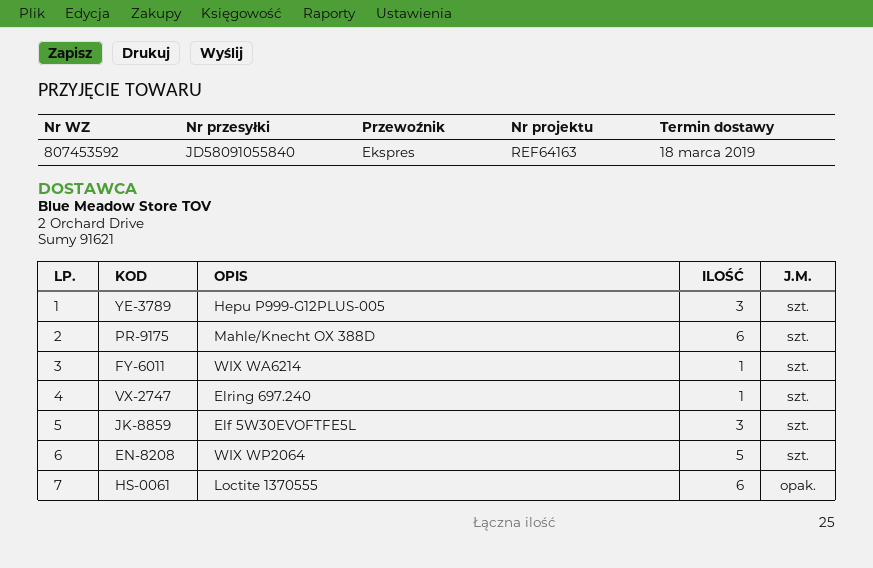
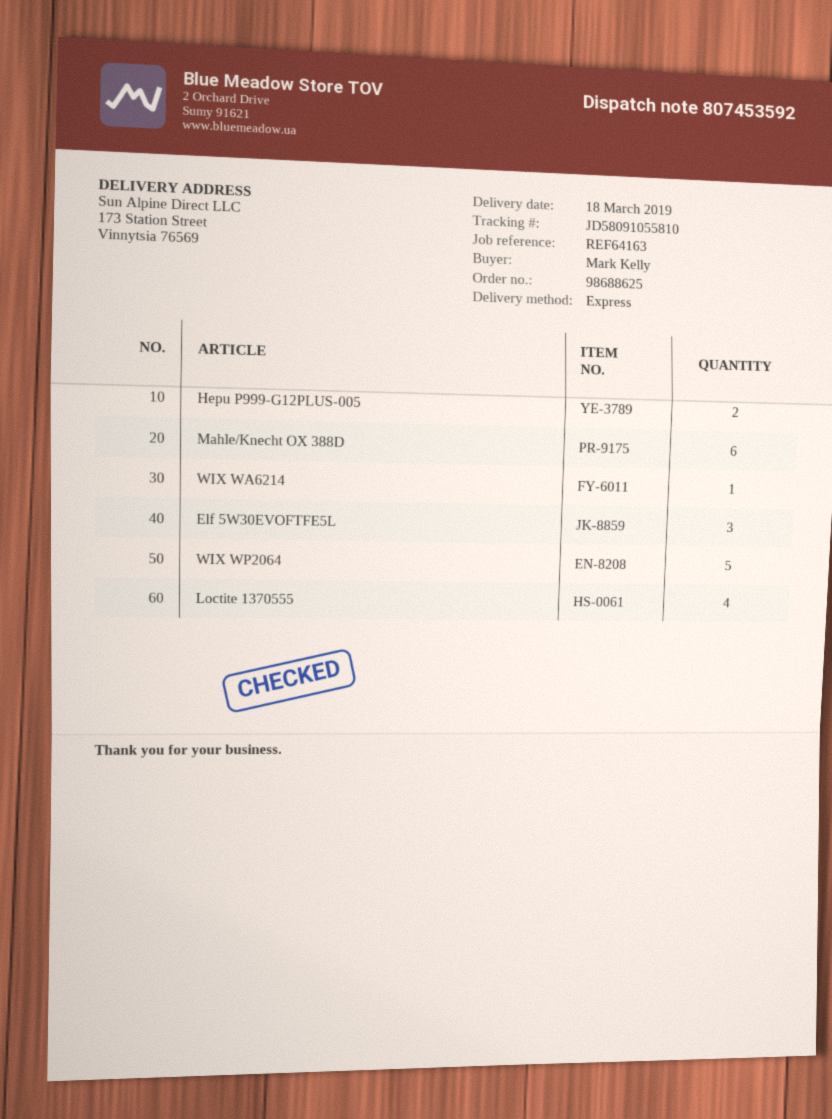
tracking number: JD58091055840 -> JD58091055810
Hepu P999-G12PLUS-005: 3 -> 2
Elring 697.240: 1 -> none
Loctite 1370555: 6 -> 4

